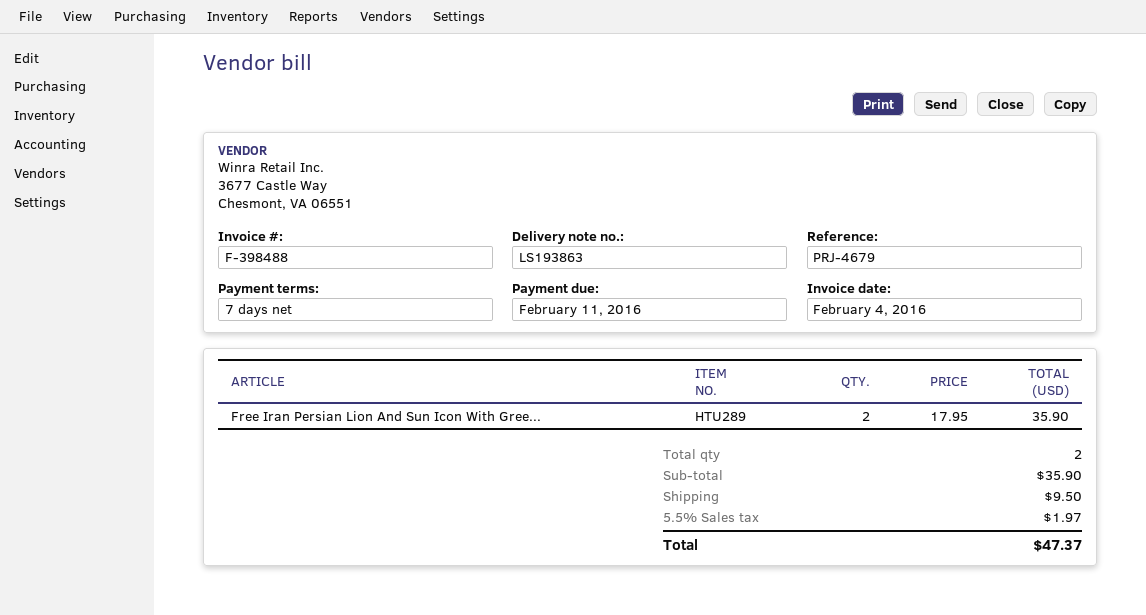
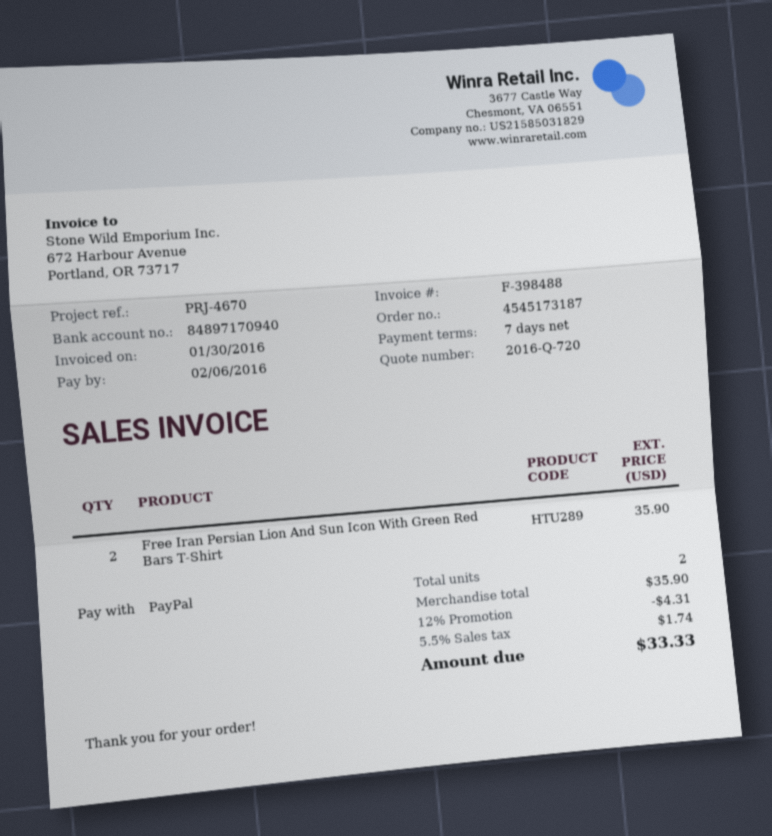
invoice date: 2016-02-04 -> 2016-01-30
due date: 2016-02-11 -> 2016-02-06
reference: PRJ-4679 -> PRJ-4670
discount: none -> 12% = 4.31
shipping: 9.50 -> none
tax: 5.5% = 1.97 -> 5.5% = 1.74
total: 47.37 -> 33.33

